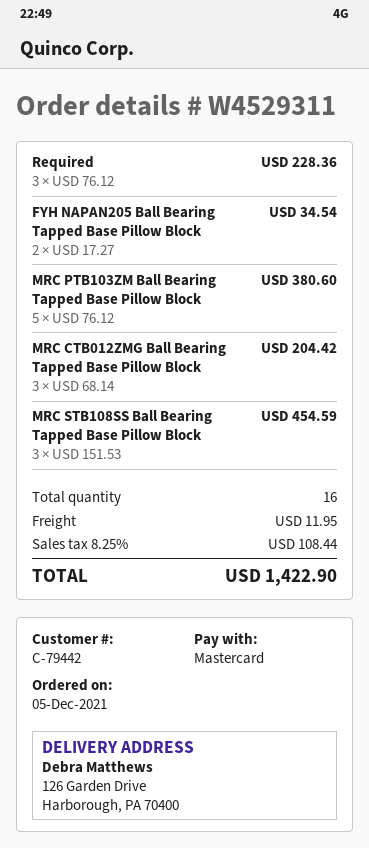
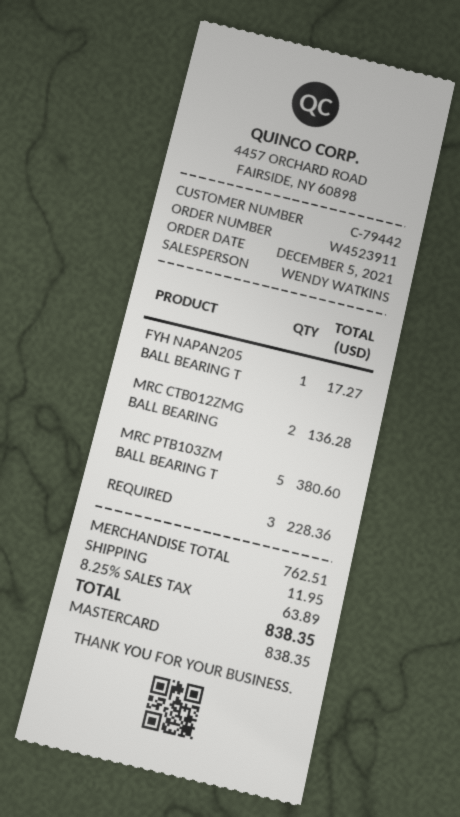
order number: W4529311 -> W4523911
FYH NAPAN205 Ball Bearing Tapped Base Pillow Block: 2 for 34.54 -> 1 for 17.27
MRC CTB012ZMG Ball Bearing Tapped Base Pillow Block: 3 for 204.42 -> 2 for 136.28
MRC STB108SS Ball Bearing Tapped Base Pillow Block: 3 for 454.59 -> none
tax: 8.25% = 108.44 -> 8.25% = 63.89
total: 1422.90 -> 838.35

